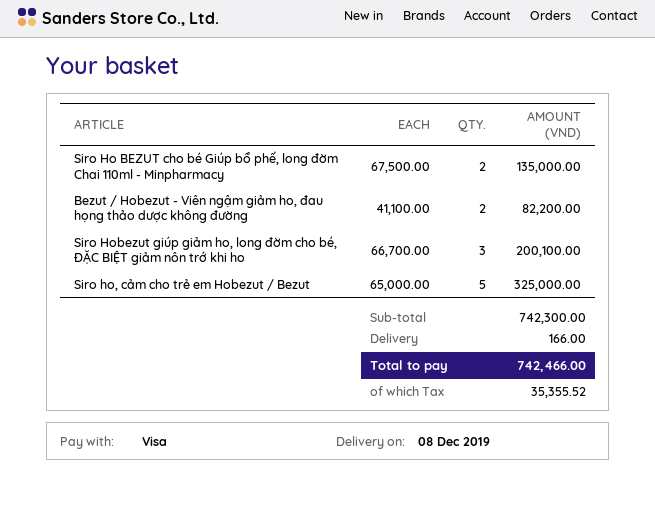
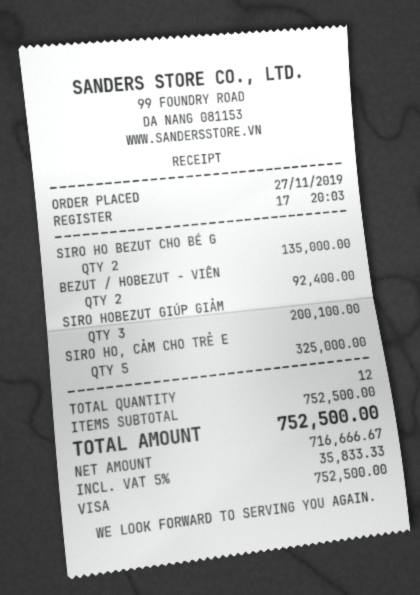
Bezut / Hobezut - Viên ngậm giảm ho, đau họng thảo dược không đường: 2 for 82200.00 -> 2 for 92400.00
subtotal: 742300.00 -> 752500.00
shipping: 166.00 -> none
tax: 35355.52 -> 35833.33
total: 742466.00 -> 752500.00

